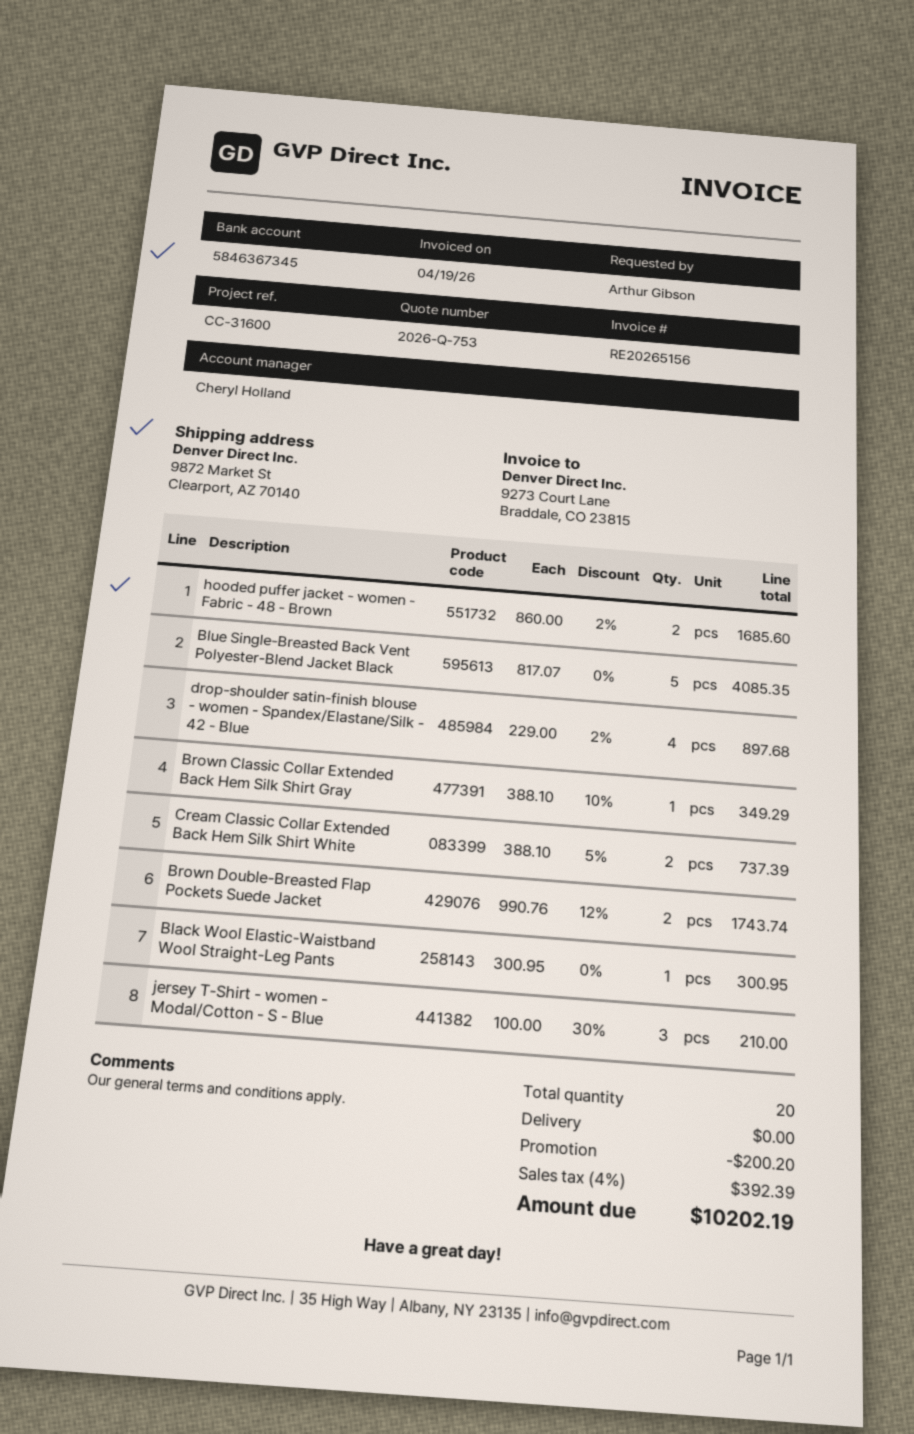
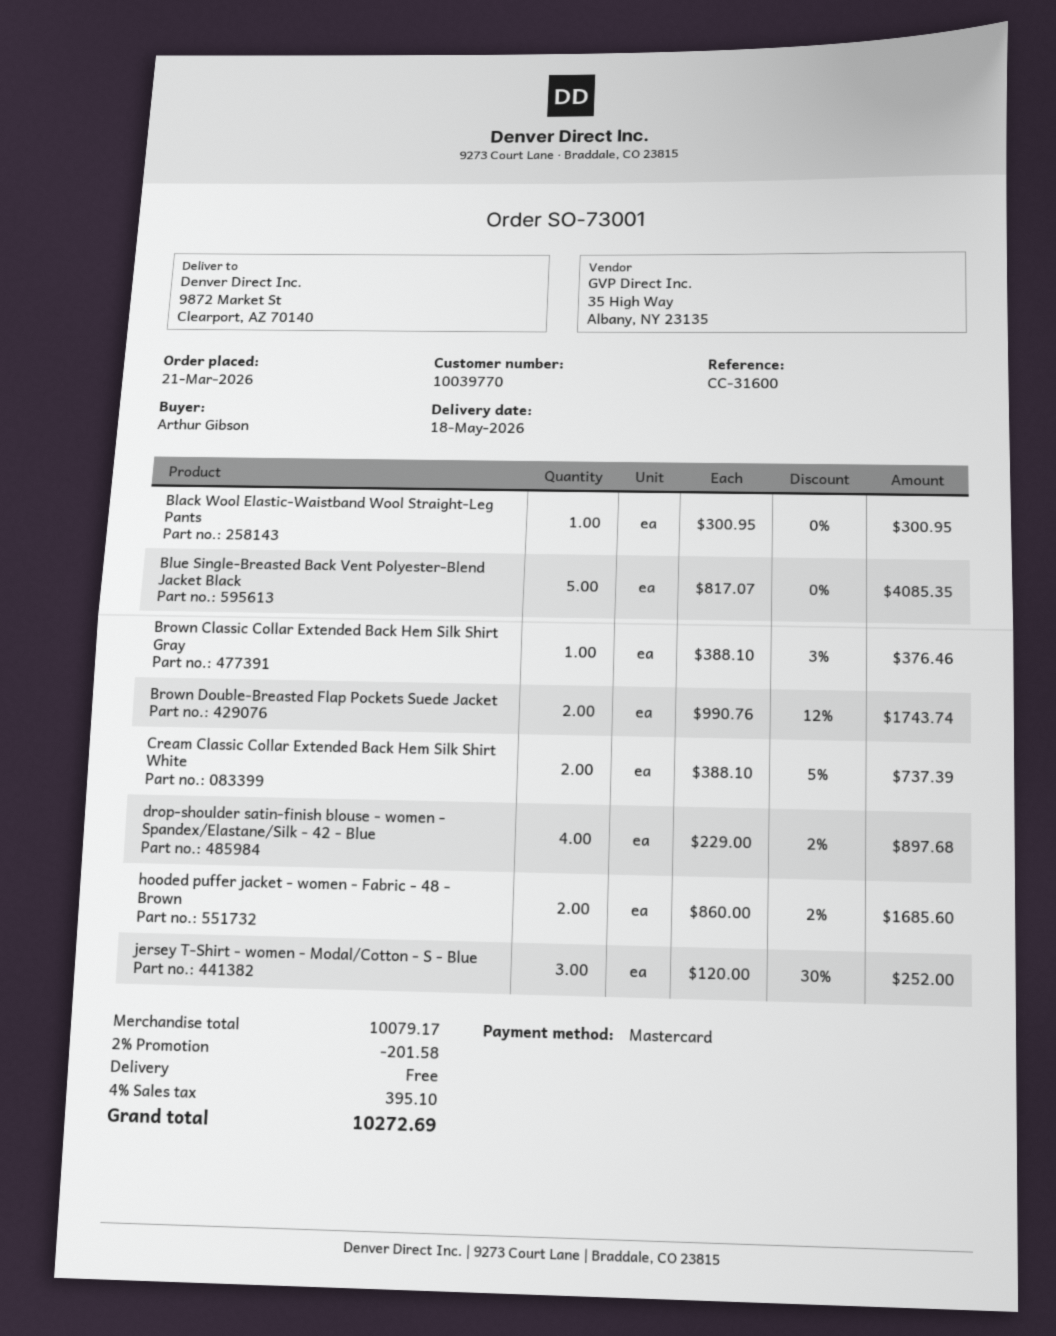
Brown Classic Collar Extended Back Hem Silk Shirt Gray: 1 x 388.10 - 10% = 349.29 -> 1 x 388.10 - 3% = 376.46
jersey T-Shirt - women - Modal/Cotton - S - Blue: 3 x 100.00 - 30% = 210.00 -> 3 x 120.00 - 30% = 252.00
discount: 200.20 -> 201.58
tax: 4% = 392.39 -> 4% = 395.10
total: 10202.19 -> 10272.69

